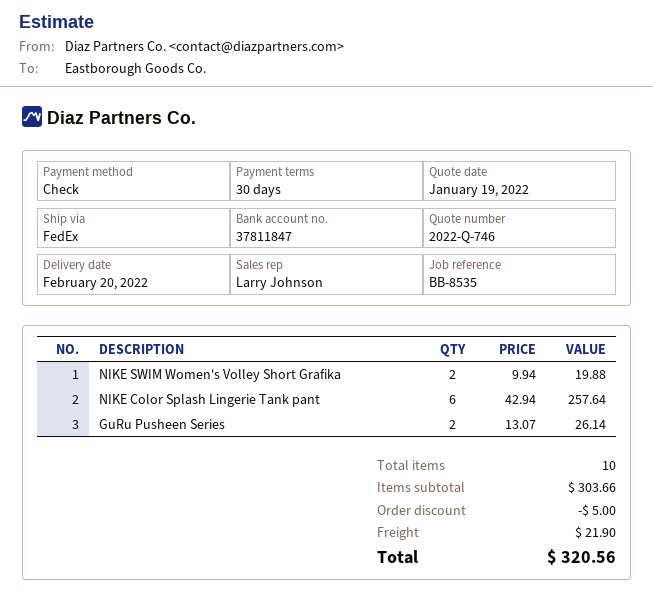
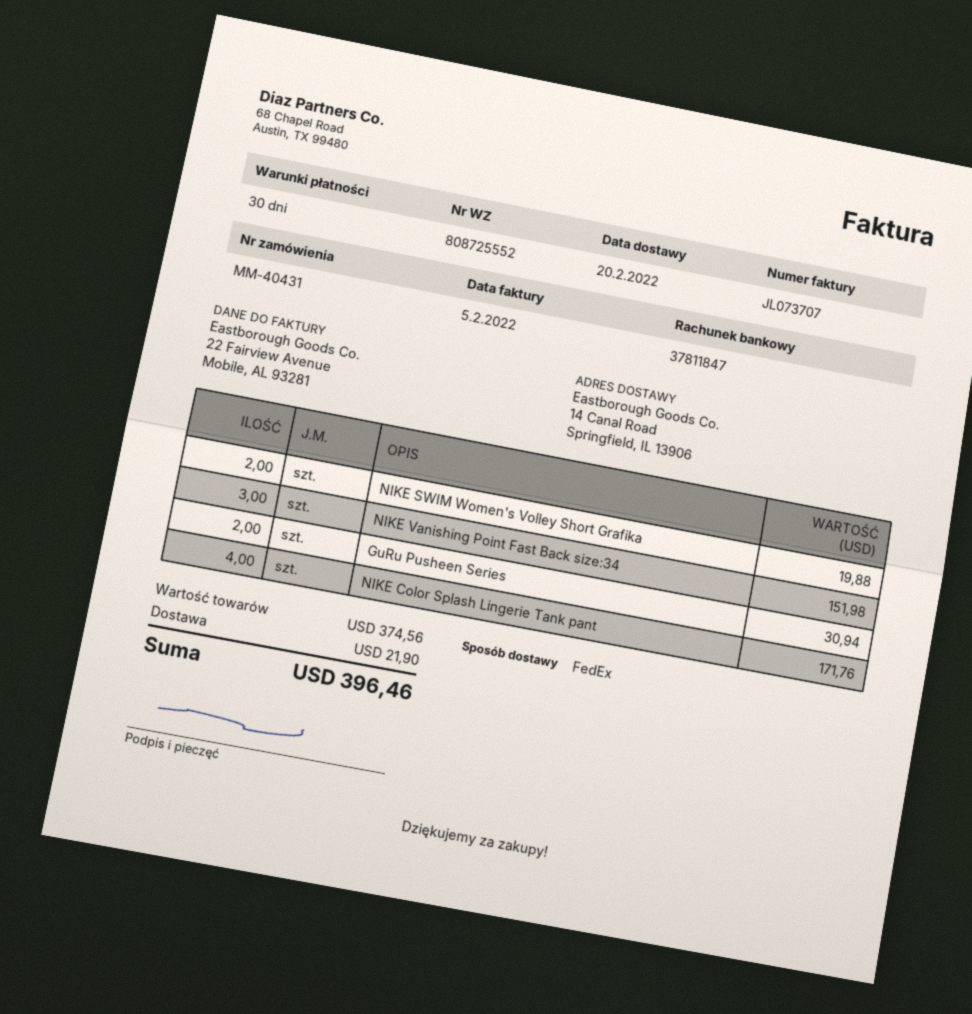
NIKE Color Splash Lingerie Tank pant: 6 for 257.64 -> 4 for 171.76
GuRu Pusheen Series: 2 for 26.14 -> 2 for 30.94
NIKE Vanishing Point Fast Back size:34: none -> 3 for 151.98
subtotal: 303.66 -> 374.56
discount: 5.00 -> none
total: 320.56 -> 396.46

